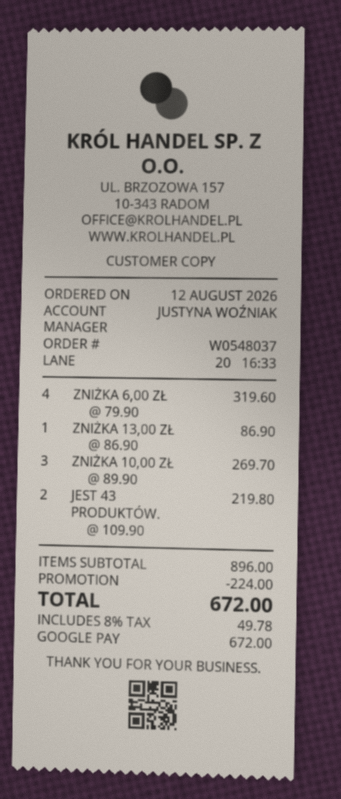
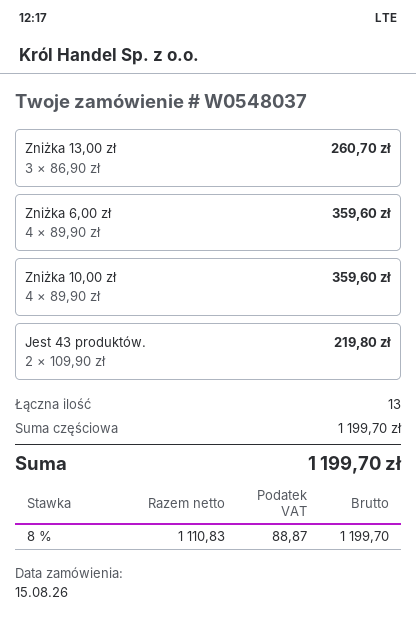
order date: 2026-08-12 -> 2026-08-15
ZNIŻKA 6,00 ZŁ: 4 x 79.90 = 319.60 -> 4 x 89.90 = 359.60
ZNIŻKA 13,00 ZŁ: 1 x 86.90 = 86.90 -> 3 x 86.90 = 260.70
ZNIŻKA 10,00 ZŁ: 3 x 89.90 = 269.70 -> 4 x 89.90 = 359.60
subtotal: 896.00 -> 1199.70
discount: 224.00 -> none
tax: 8% = 49.78 -> 8% = 88.87
total: 672.00 -> 1199.70

